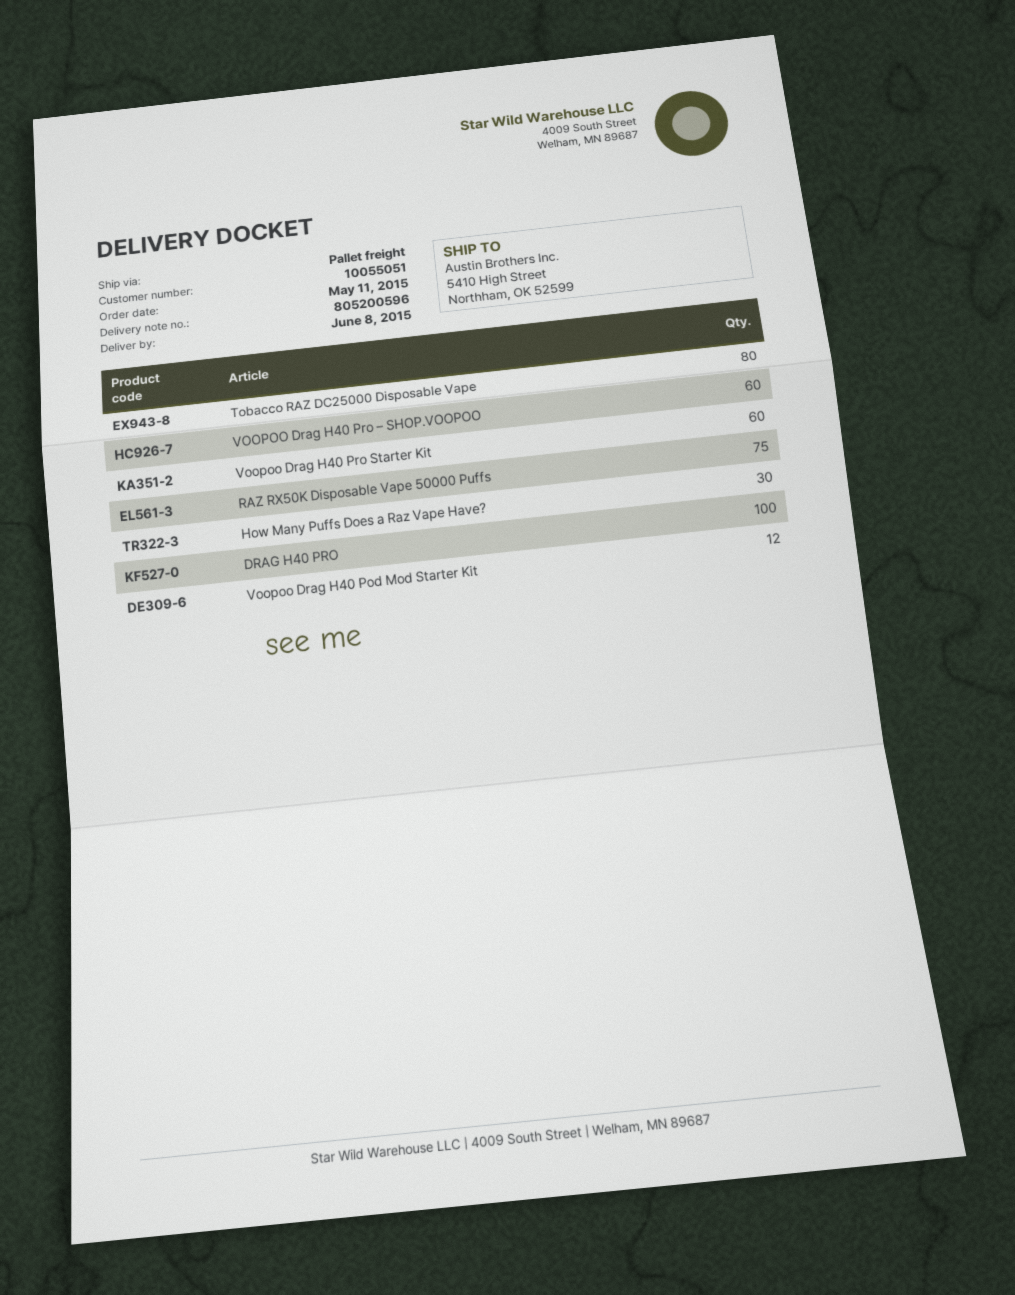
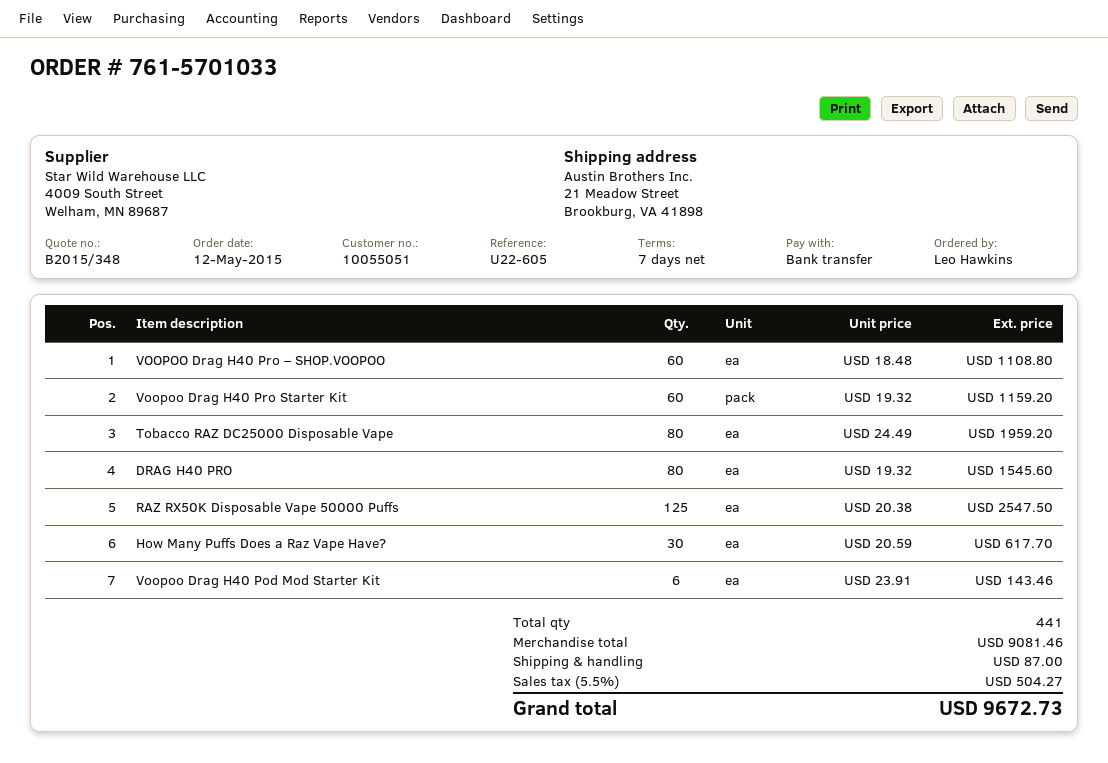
order date: 2015-05-11 -> 2015-05-12
ship to: 5410 High Street, Northham, OK 52599 -> 21 Meadow Street, Brookburg, VA 41898
RAZ RX50K Disposable Vape 50000 Puffs: 75 -> 125
DRAG H40 PRO: 100 -> 80
Voopoo Drag H40 Pod Mod Starter Kit: 12 -> 6

